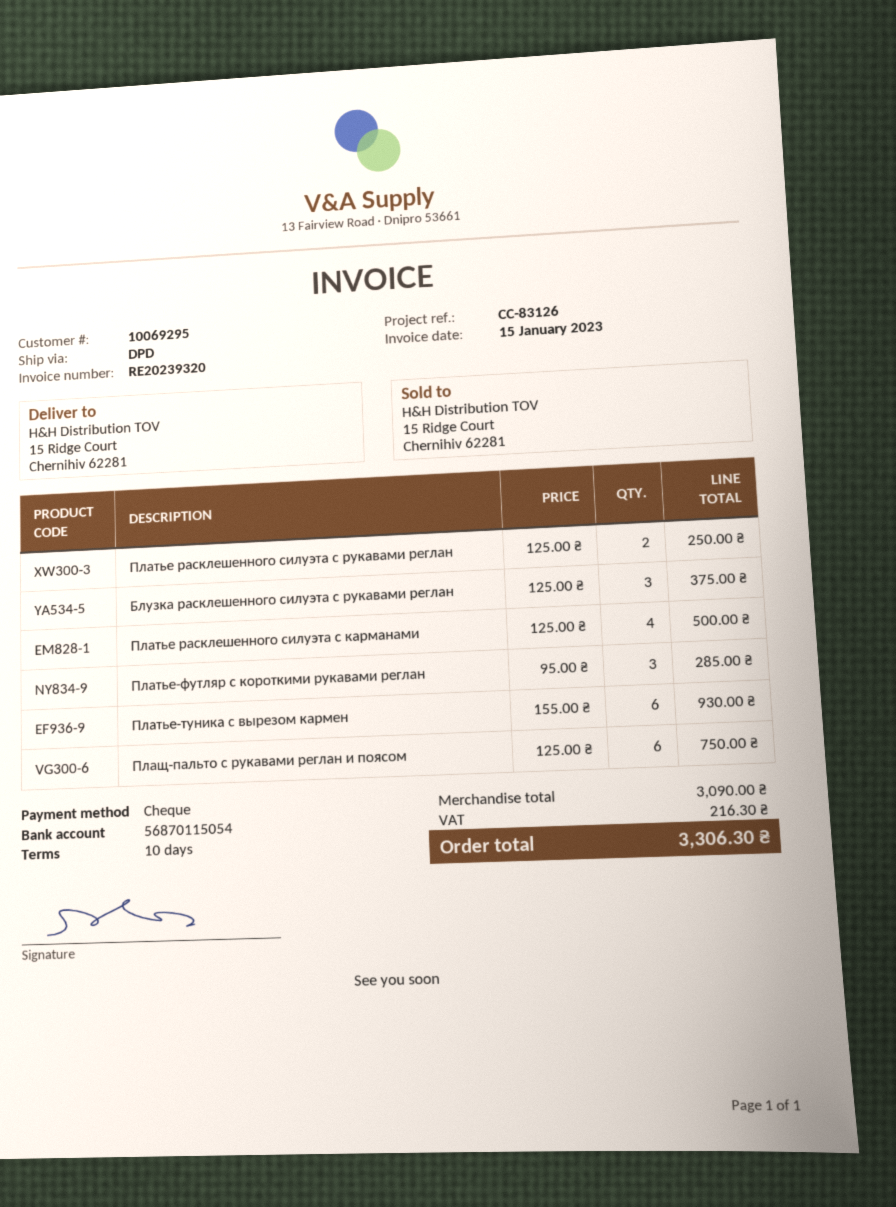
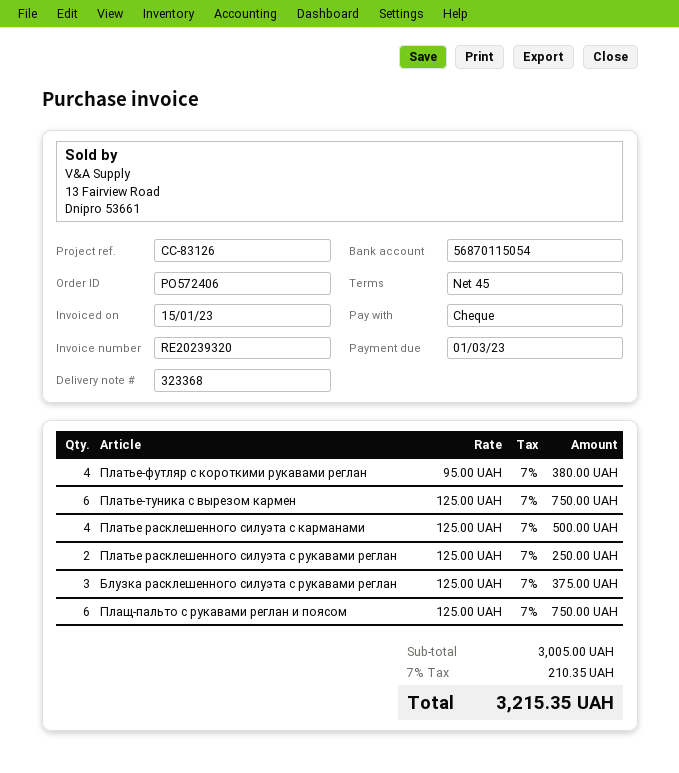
payment terms: 10 days -> 45 days
Платье-футляр с короткими рукавами реглан: 3 x 95.00 = 285.00 -> 4 x 95.00 = 380.00
Платье-туника с вырезом кармен: 6 x 155.00 = 930.00 -> 6 x 125.00 = 750.00
subtotal: 3090.00 -> 3005.00
tax: 216.30 -> 210.35
total: 3306.30 -> 3215.35

